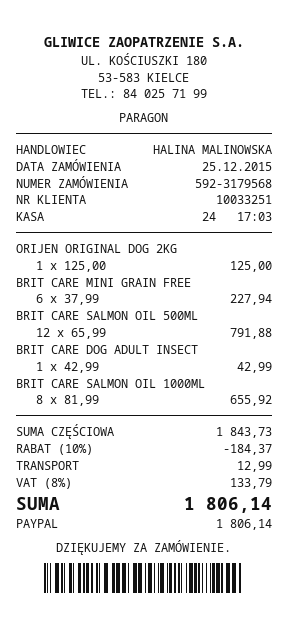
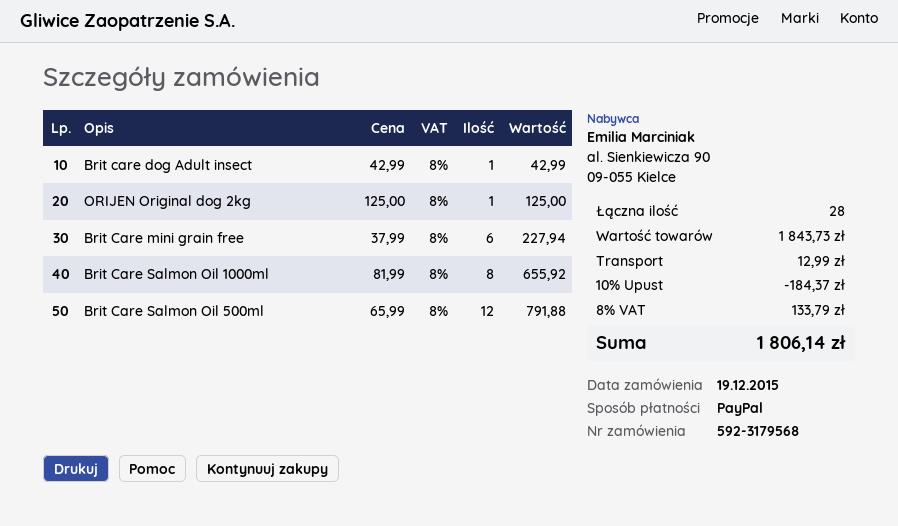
order date: 2015-12-25 -> 2015-12-19

